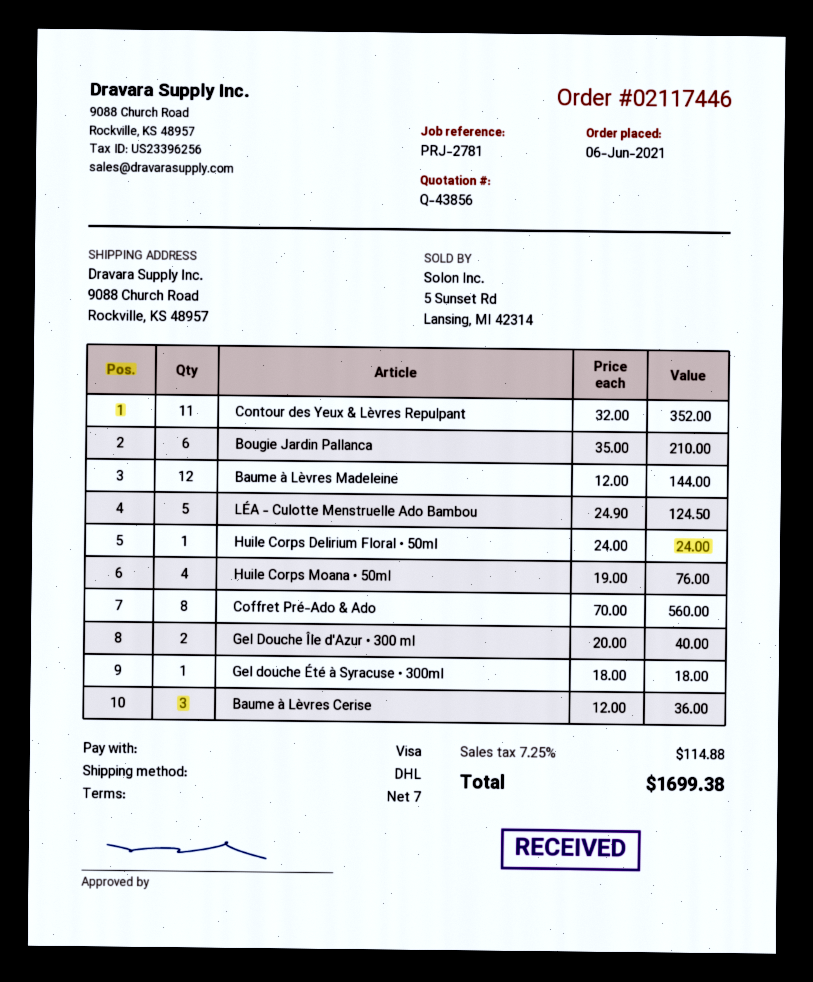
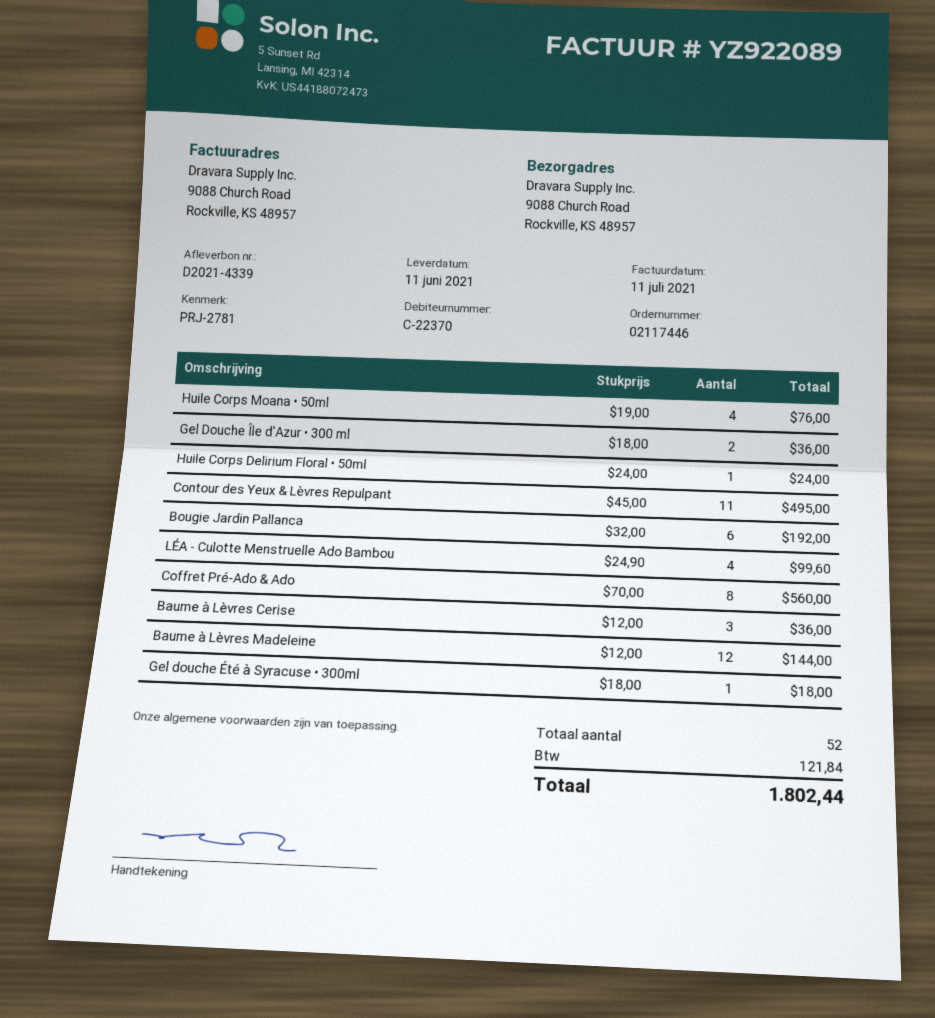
Contour des Yeux & Lèvres Repulpant: 11 x 32.00 = 352.00 -> 11 x 45.00 = 495.00
Bougie Jardin Pallanca: 6 x 35.00 = 210.00 -> 6 x 32.00 = 192.00
LÉA - Culotte Menstruelle Ado Bambou: 5 x 24.90 = 124.50 -> 4 x 24.90 = 99.60
Gel Douche Île d'Azur • 300 ml: 2 x 20.00 = 40.00 -> 2 x 18.00 = 36.00
tax: 114.88 -> 121.84
total: 1699.38 -> 1802.44

